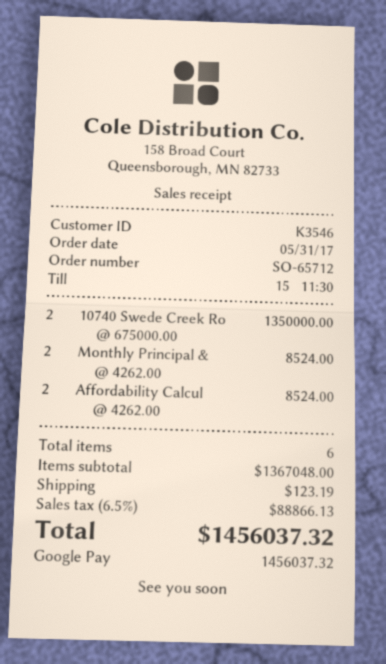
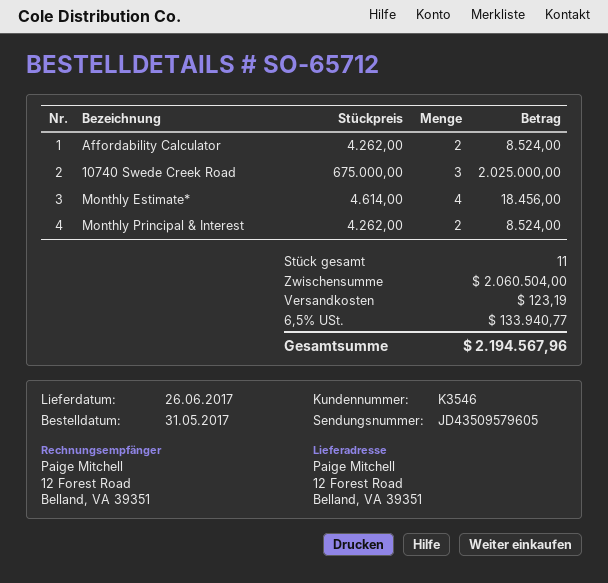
10740 Swede Creek Ro: 2 x 675000.00 = 1350000.00 -> 3 x 675000.00 = 2025000.00
Monthly Estimate*: none -> 4 x 4614.00 = 18456.00
total quantity: 6 -> 11
subtotal: 1367048.00 -> 2060504.00
tax: 6.5% = 88866.13 -> 6.5% = 133940.77
total: 1456037.32 -> 2194567.96

